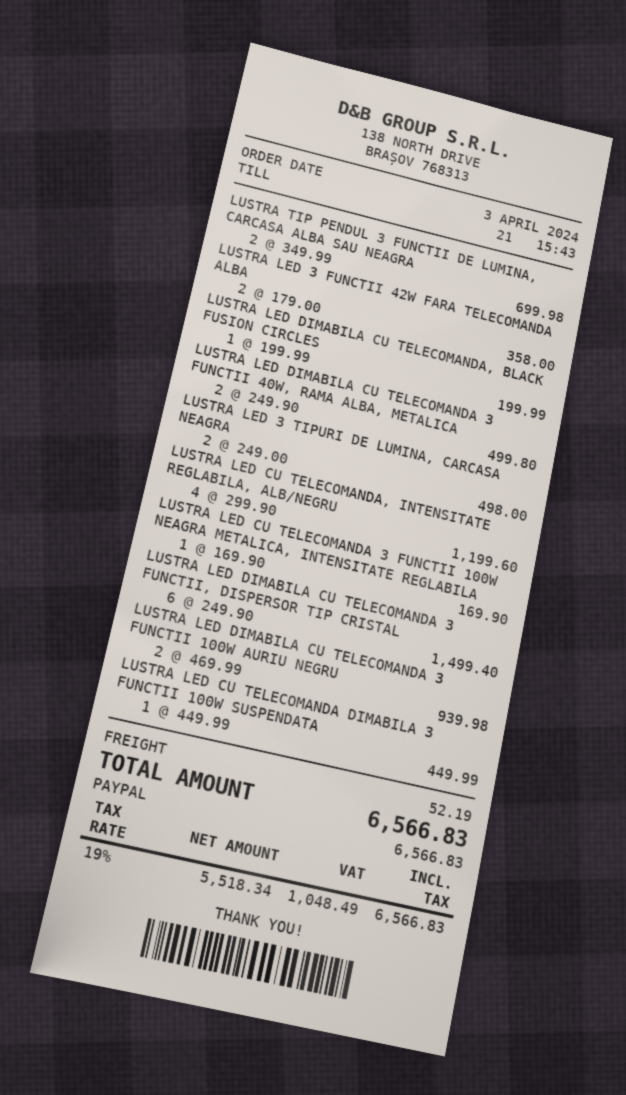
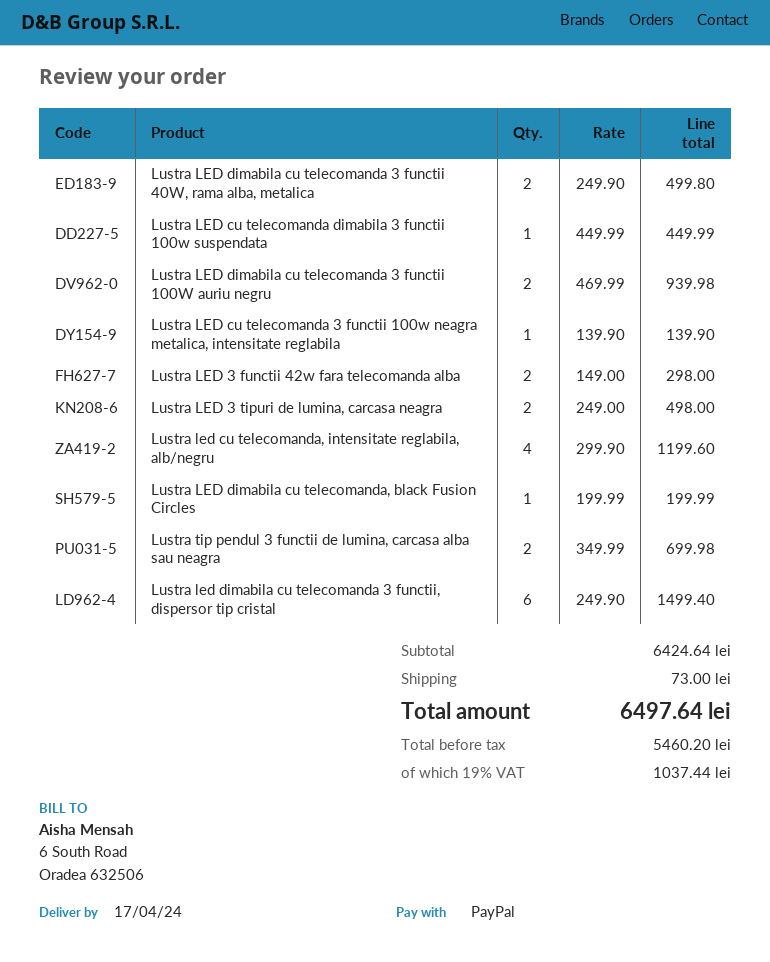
LUSTRA LED 3 FUNCTII 42W FARA TELECOMANDA ALBA: 2 x 179.00 = 358.00 -> 2 x 149.00 = 298.00
LUSTRA LED CU TELECOMANDA 3 FUNCTII 100W NEAGRA METALICA, INTENSITATE REGLABILA: 1 x 169.90 = 169.90 -> 1 x 139.90 = 139.90
shipping: 52.19 -> 73.00
net: 5518.34 -> 5460.20
tax: 19% = 1048.49 -> 19% = 1037.44
total: 6566.83 -> 6497.64

